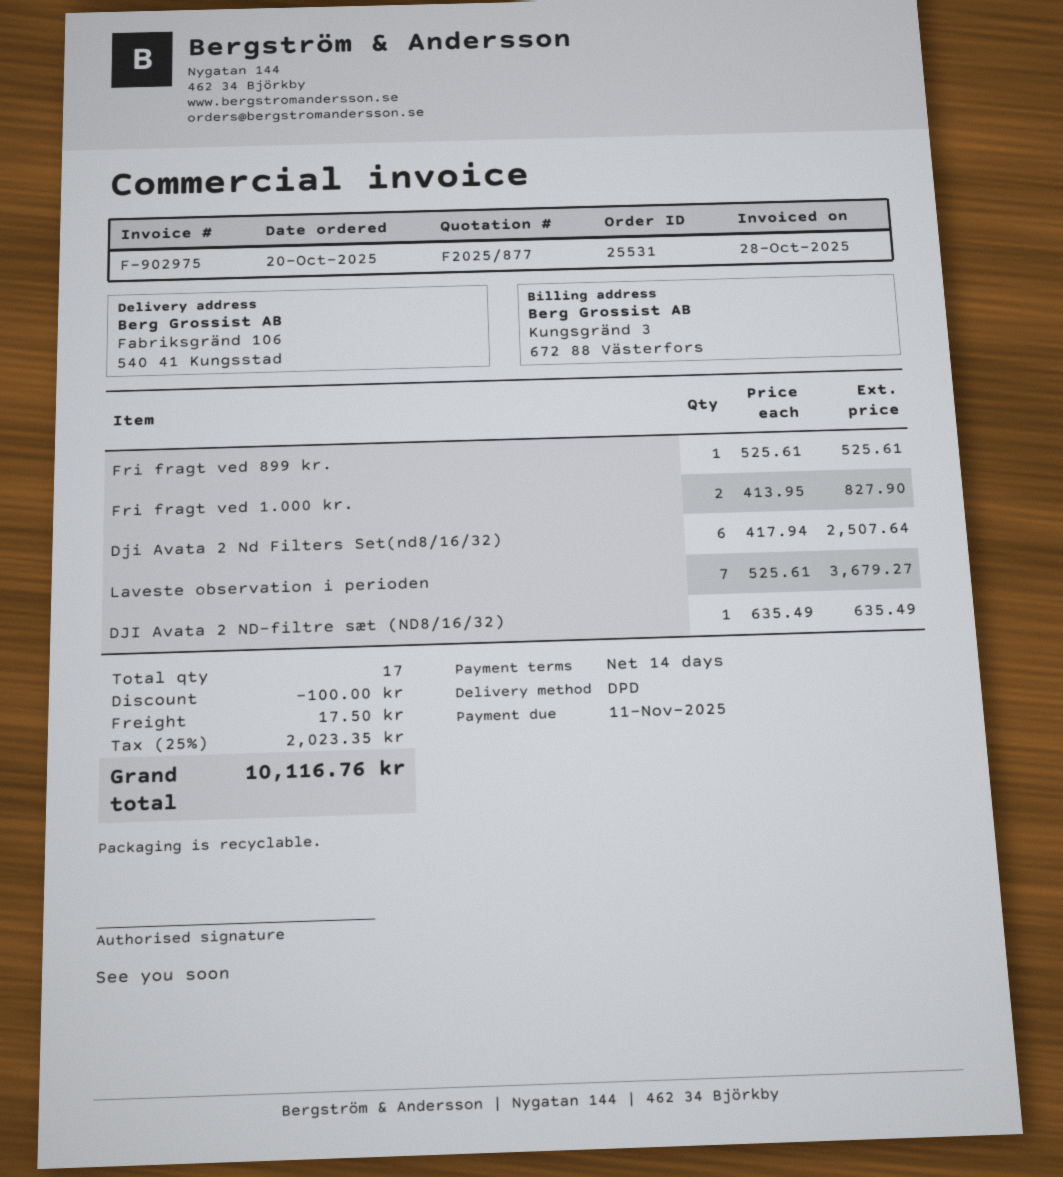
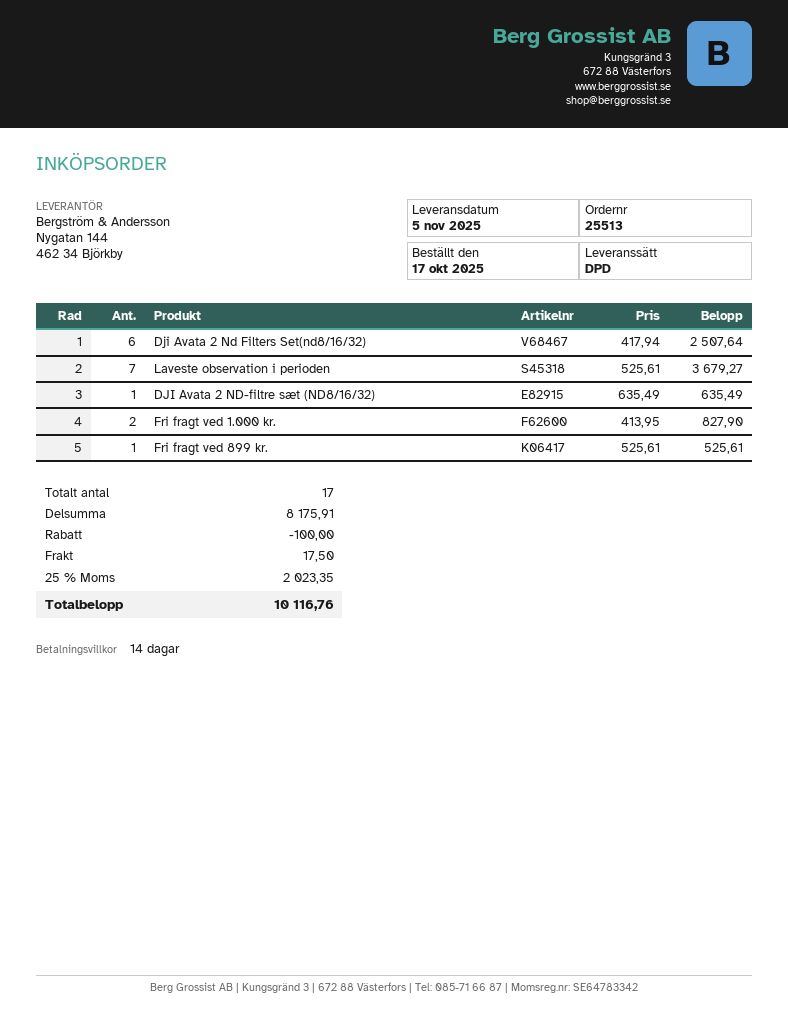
order number: 25531 -> 25513
order date: 2025-10-20 -> 2025-10-17

